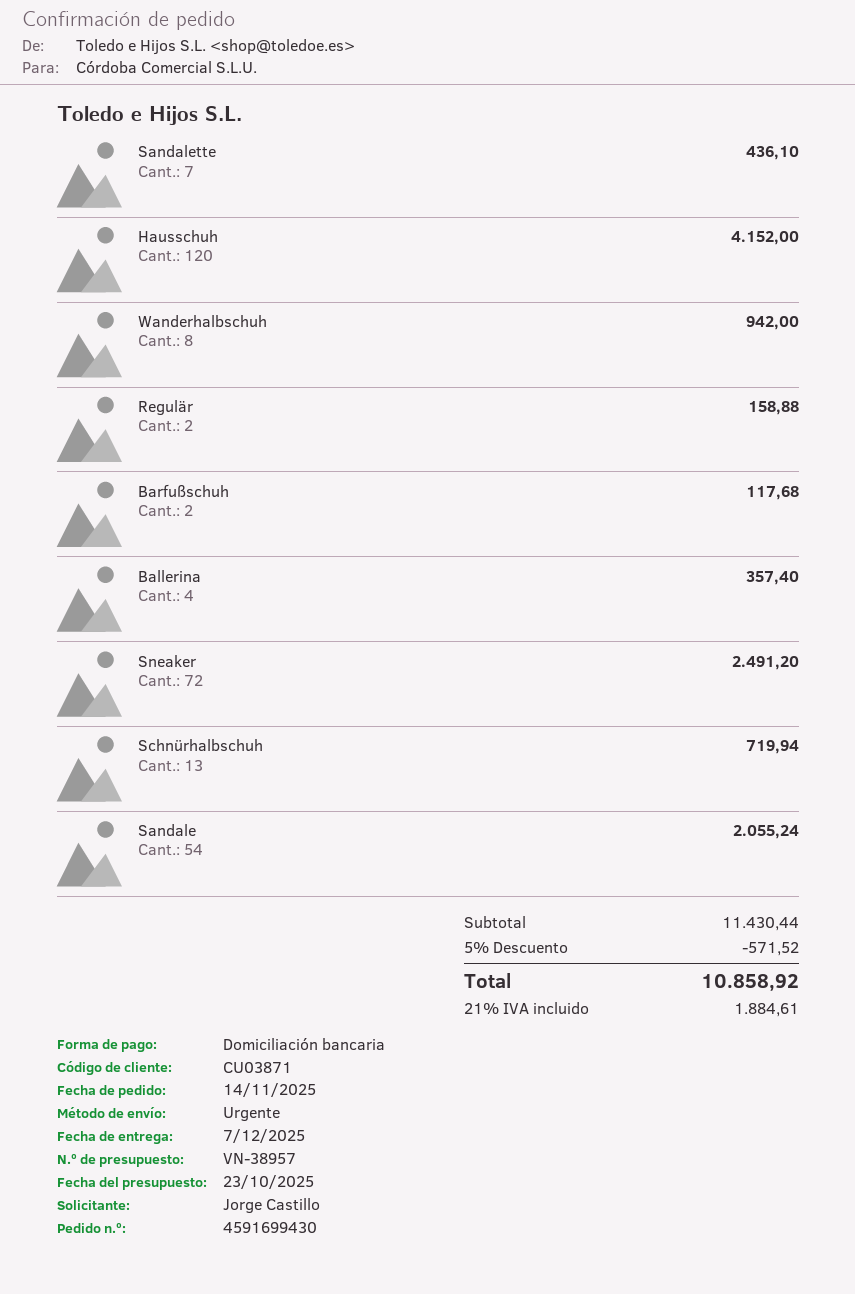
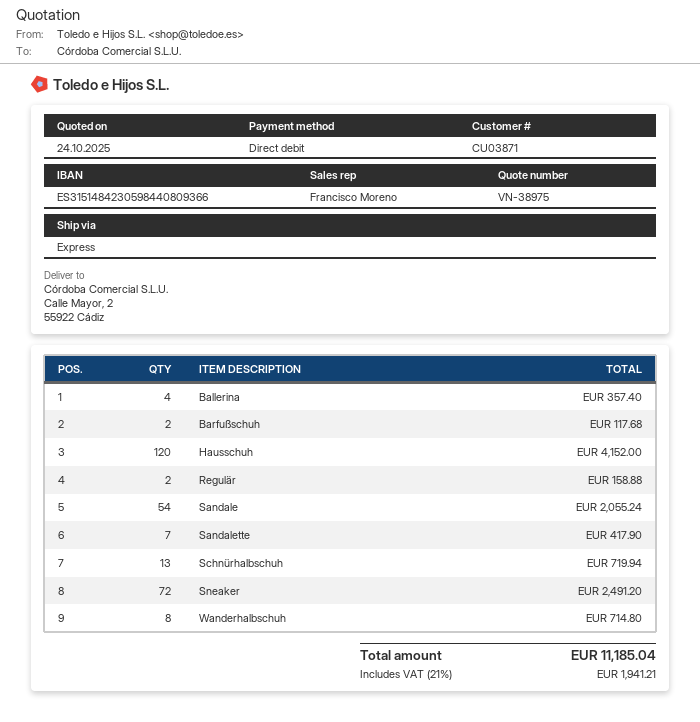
quote number: VN-38957 -> VN-38975
quote date: 2025-10-23 -> 2025-10-24
Sandalette: 7 for 436.10 -> 7 for 417.90
Wanderhalbschuh: 8 for 942.00 -> 8 for 714.80
discount: 5% = 571.52 -> none
tax: 21% = 1884.61 -> 21% = 1941.21
total: 10858.92 -> 11185.04

